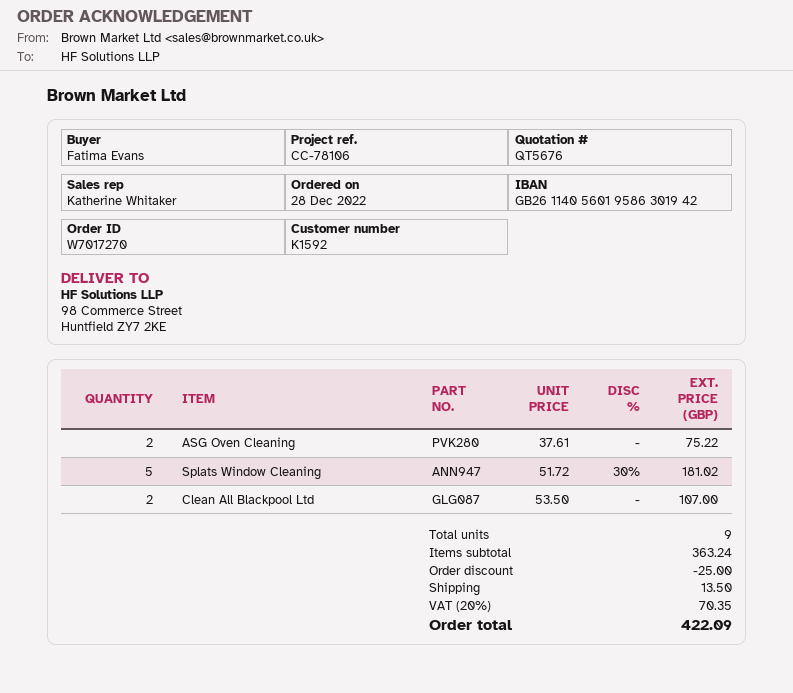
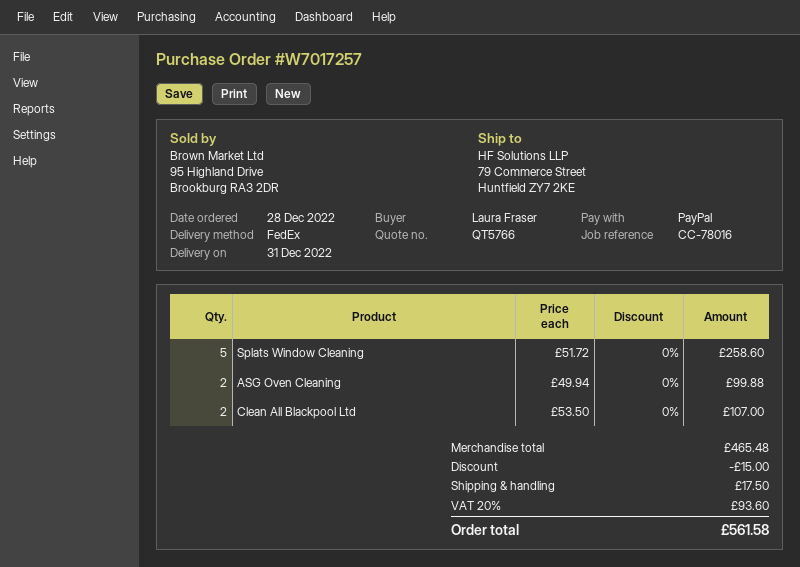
quote number: QT5676 -> QT5766
order number: W7017270 -> W7017257
reference: CC-78106 -> CC-78016
ordered by: Fatima Evans -> Laura Fraser
ship to: 98 Commerce Street, Huntfield ZY7 2KE -> 79 Commerce Street, Huntfield ZY7 2KE
ASG Oven Cleaning: 2 x 37.61 = 75.22 -> 2 x 49.94 = 99.88
Splats Window Cleaning: 5 x 51.72 - 30% = 181.02 -> 5 x 51.72 = 258.60
subtotal: 363.24 -> 465.48
discount: 25.00 -> 15.00
shipping: 13.50 -> 17.50
tax: 20% = 70.35 -> 20% = 93.60
total: 422.09 -> 561.58

